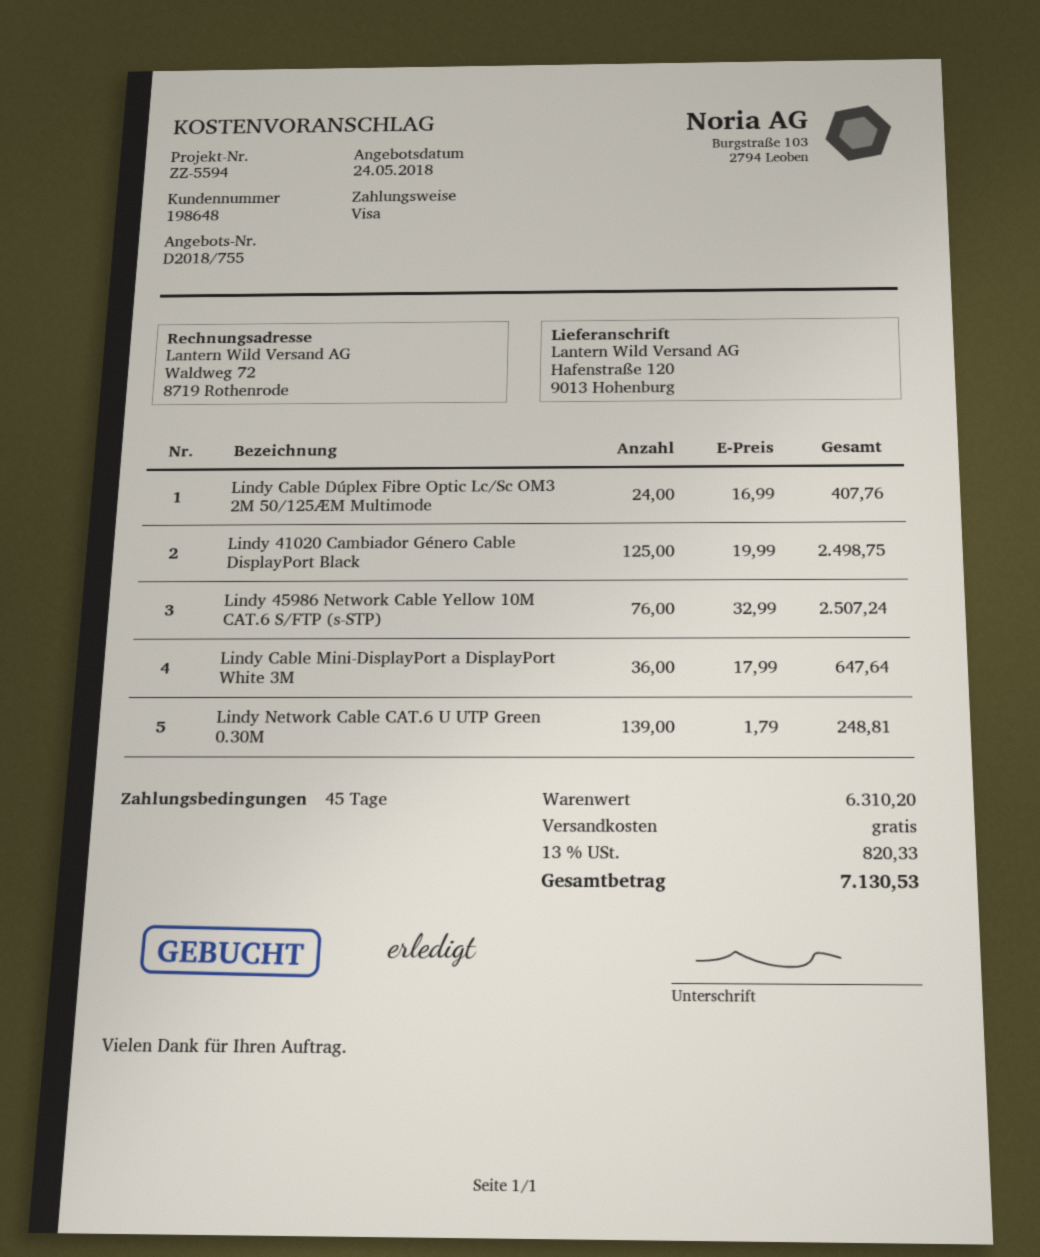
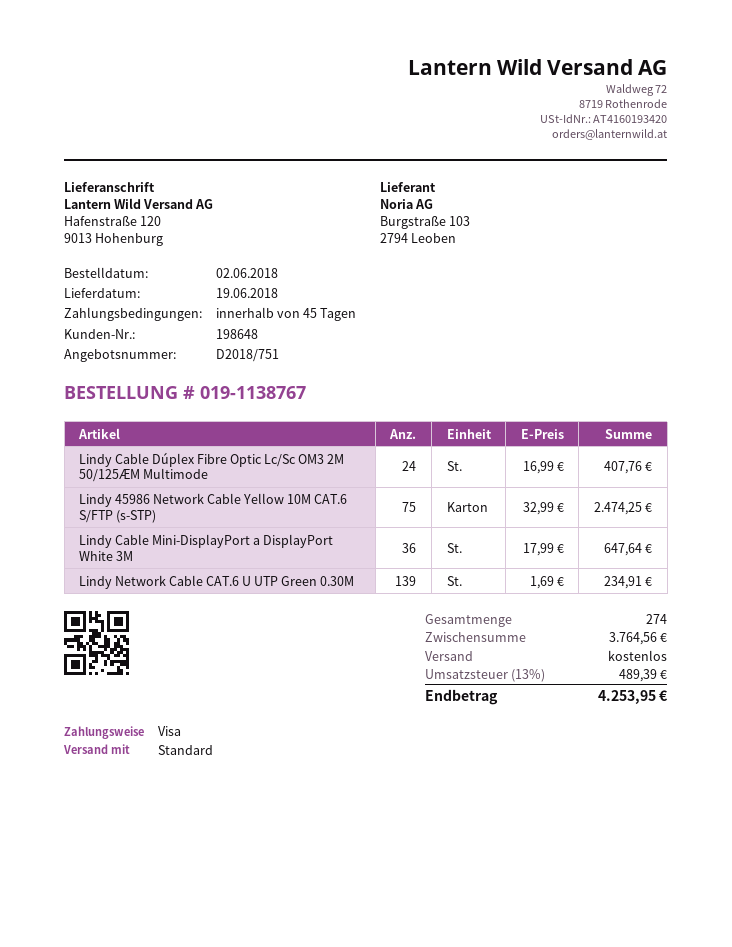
quote number: D2018/755 -> D2018/751
Lindy 41020 Cambiador Género Cable DisplayPort Black: 125 x 19.99 = 2498.75 -> none
Lindy 45986 Network Cable Yellow 10M CAT.6 S/FTP (s-STP): 76 x 32.99 = 2507.24 -> 75 x 32.99 = 2474.25
Lindy Network Cable CAT.6 U UTP Green 0.30M: 139 x 1.79 = 248.81 -> 139 x 1.69 = 234.91
subtotal: 6310.20 -> 3764.56
tax: 13% = 820.33 -> 13% = 489.39
total: 7130.53 -> 4253.95

